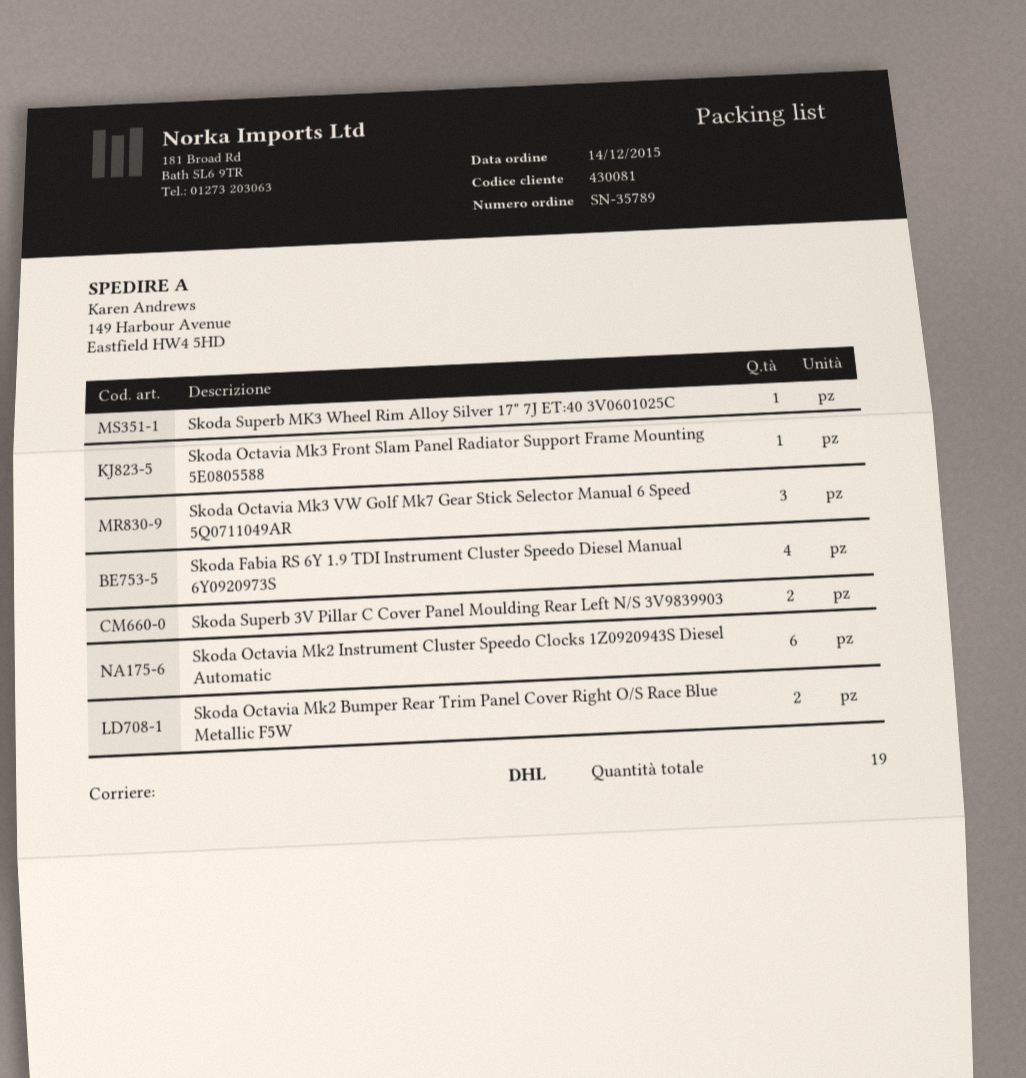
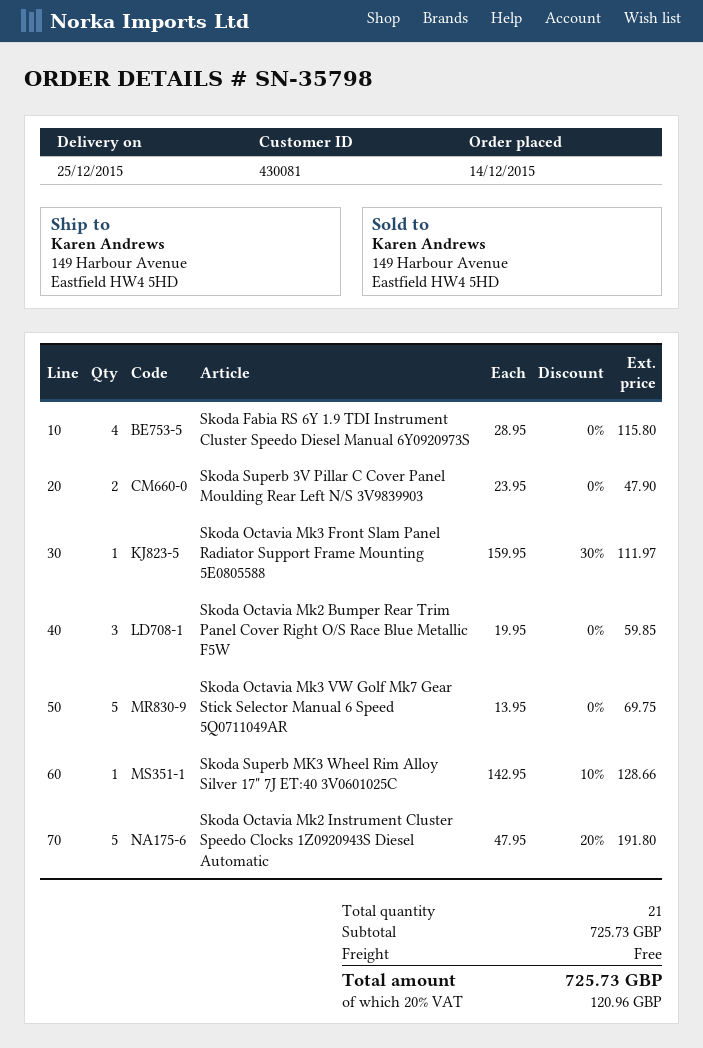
order number: SN-35789 -> SN-35798
Skoda Octavia Mk3 VW Golf Mk7 Gear Stick Selector Manual 6 Speed 5Q0711049AR: 3 -> 5
Skoda Octavia Mk2 Instrument Cluster Speedo Clocks 1Z0920943S Diesel Automatic: 6 -> 5
Skoda Octavia Mk2 Bumper Rear Trim Panel Cover Right O/S Race Blue Metallic F5W: 2 -> 3
total quantity: 19 -> 21

